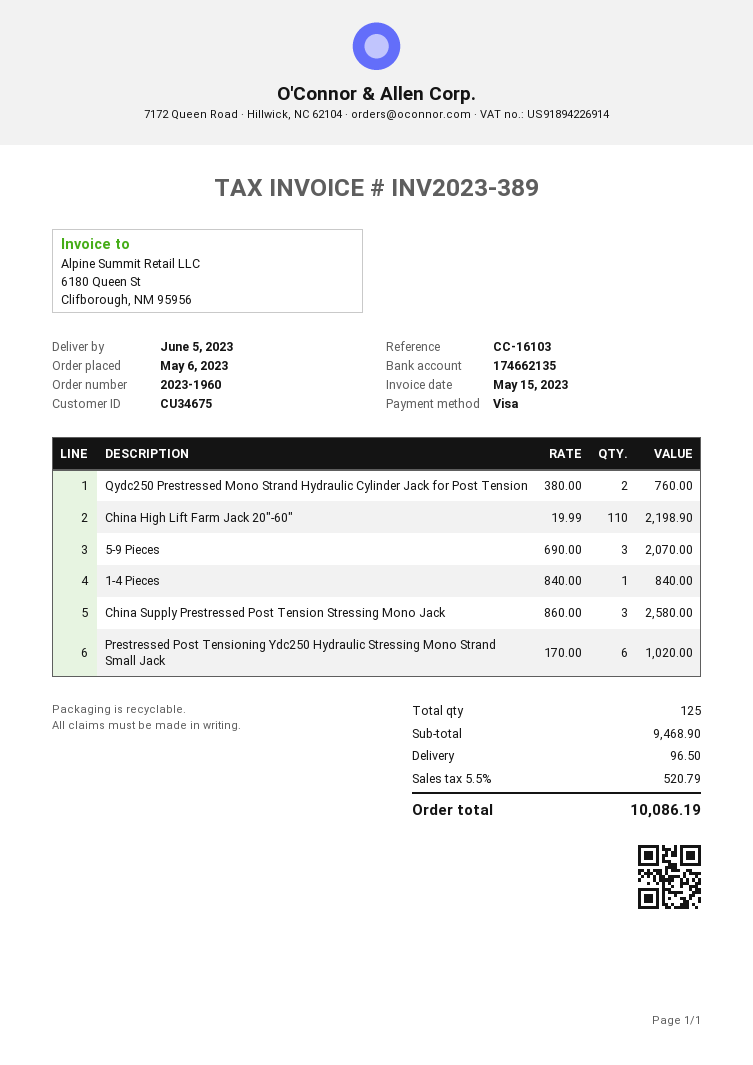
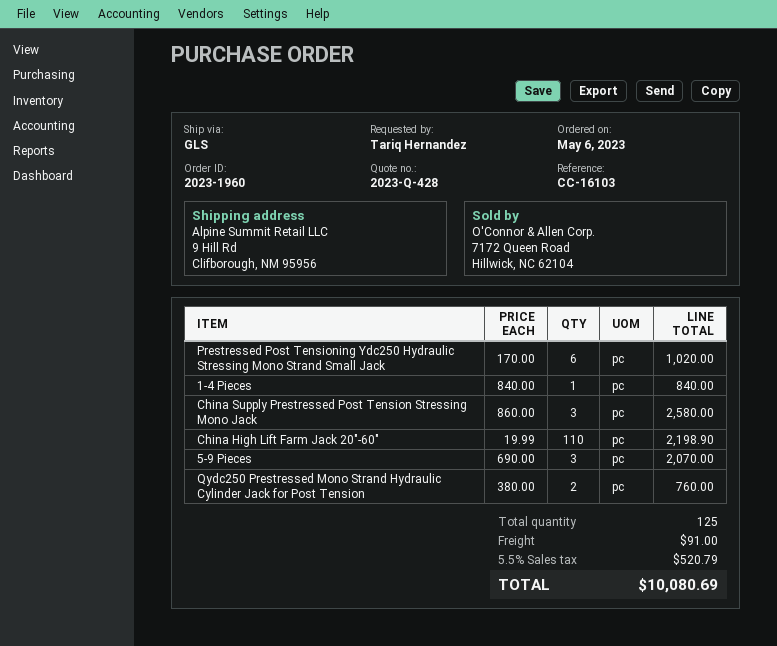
shipping: 96.50 -> 91.00
total: 10086.19 -> 10080.69

